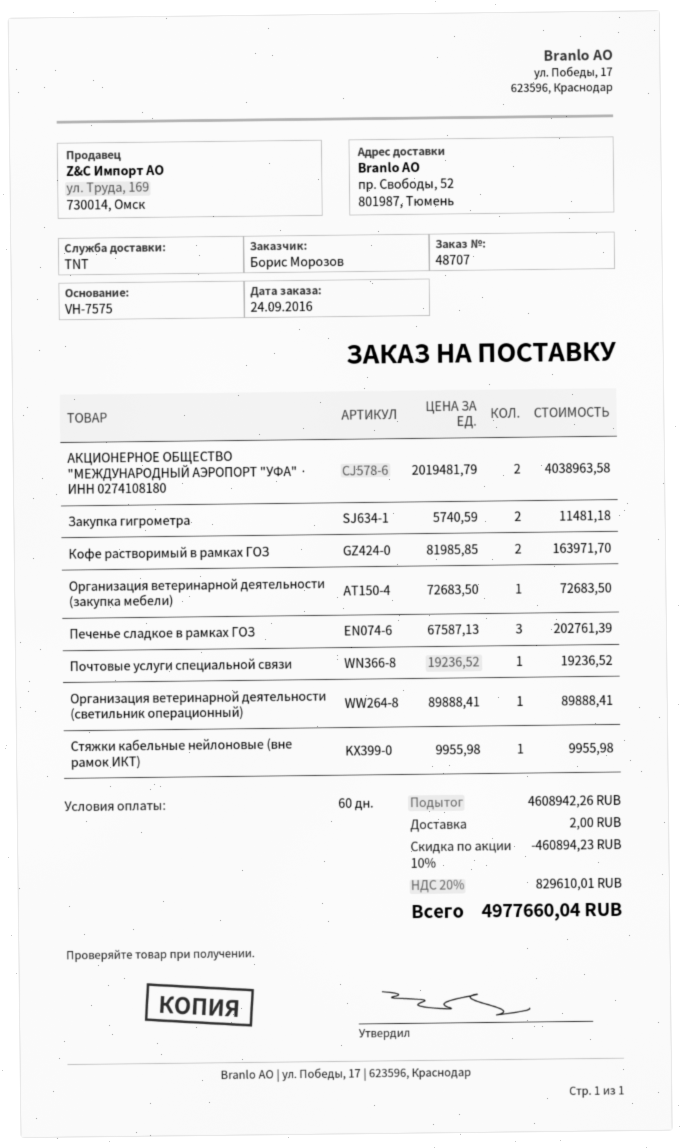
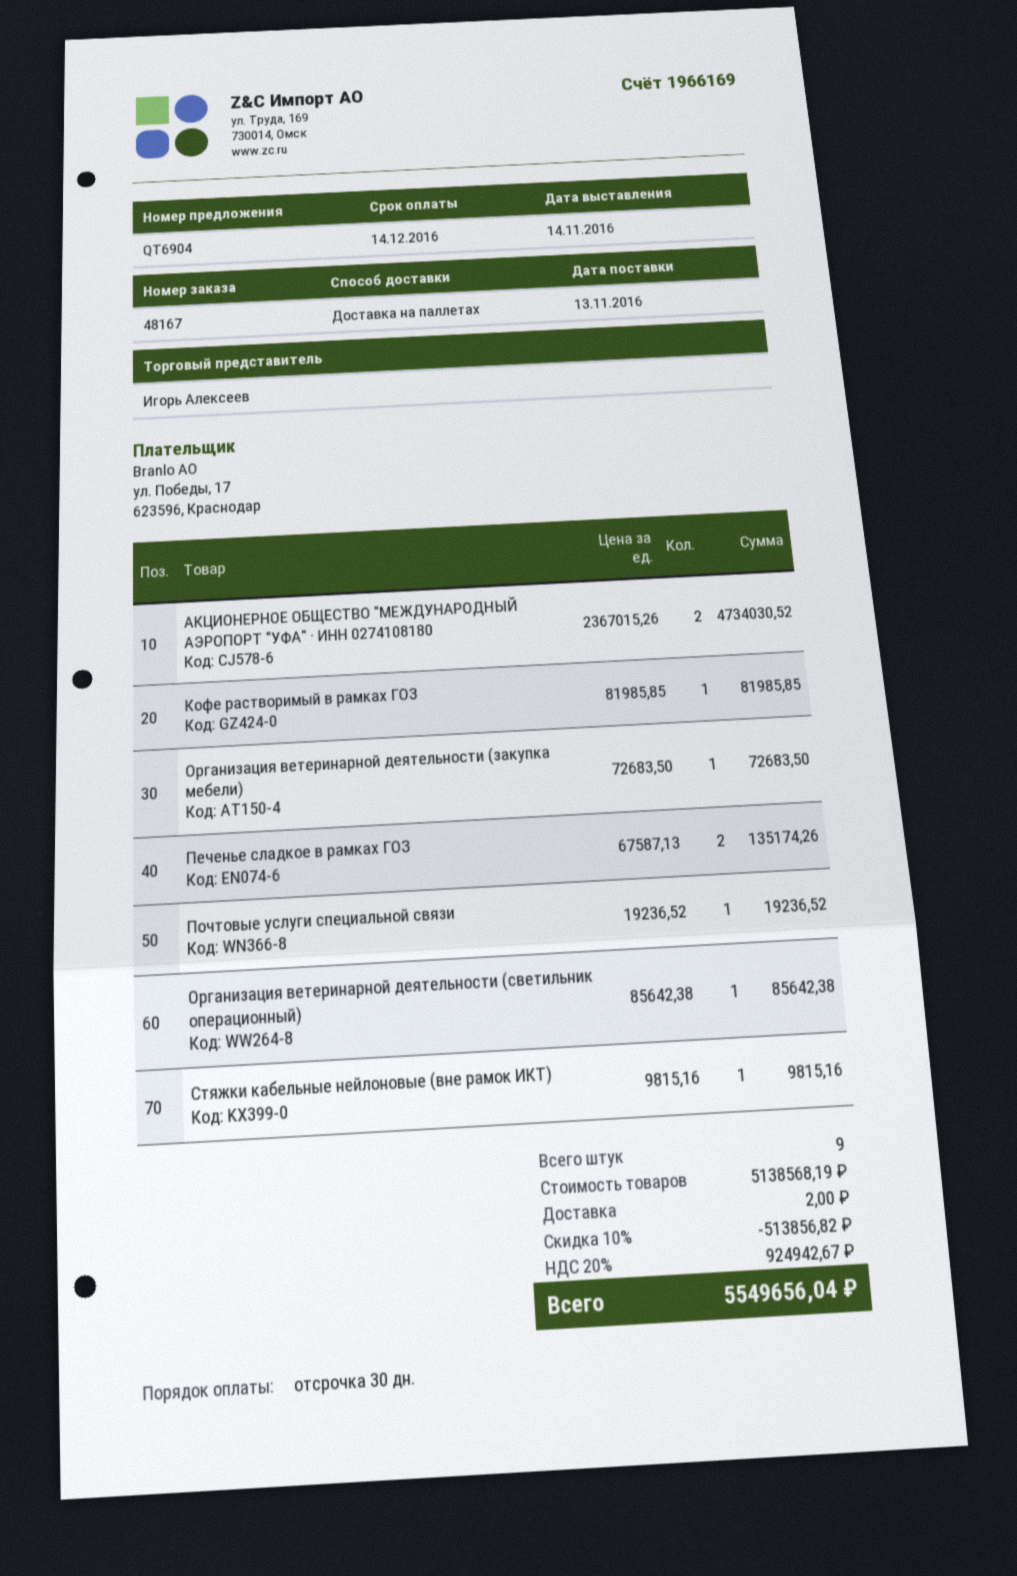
order number: 48707 -> 48167
payment terms: 60 days -> 30 days
shipping method: TNT -> pallet freight
АКЦИОНЕРНОЕ ОБЩЕСТВО "МЕЖДУНАРОДНЫЙ АЭРОПОРТ "УФА" · ИНН 0274108180: 2 x 2019481.79 = 4038963.58 -> 2 x 2367015.26 = 4734030.52
Закупка гигрометра: 2 x 5740.59 = 11481.18 -> none
Кофе растворимый в рамках ГОЗ: 2 x 81985.85 = 163971.70 -> 1 x 81985.85 = 81985.85
Печенье сладкое в рамках ГОЗ: 3 x 67587.13 = 202761.39 -> 2 x 67587.13 = 135174.26
Организация ветеринарной деятельности (светильник операционный): 1 x 89888.41 = 89888.41 -> 1 x 85642.38 = 85642.38
Стяжки кабельные нейлоновые (вне рамок ИКТ): 1 x 9955.98 = 9955.98 -> 1 x 9815.16 = 9815.16
subtotal: 4608942.26 -> 5138568.19
discount: 10% = 460894.23 -> 10% = 513856.82
tax: 20% = 829610.01 -> 20% = 924942.67
total: 4977660.04 -> 5549656.04

